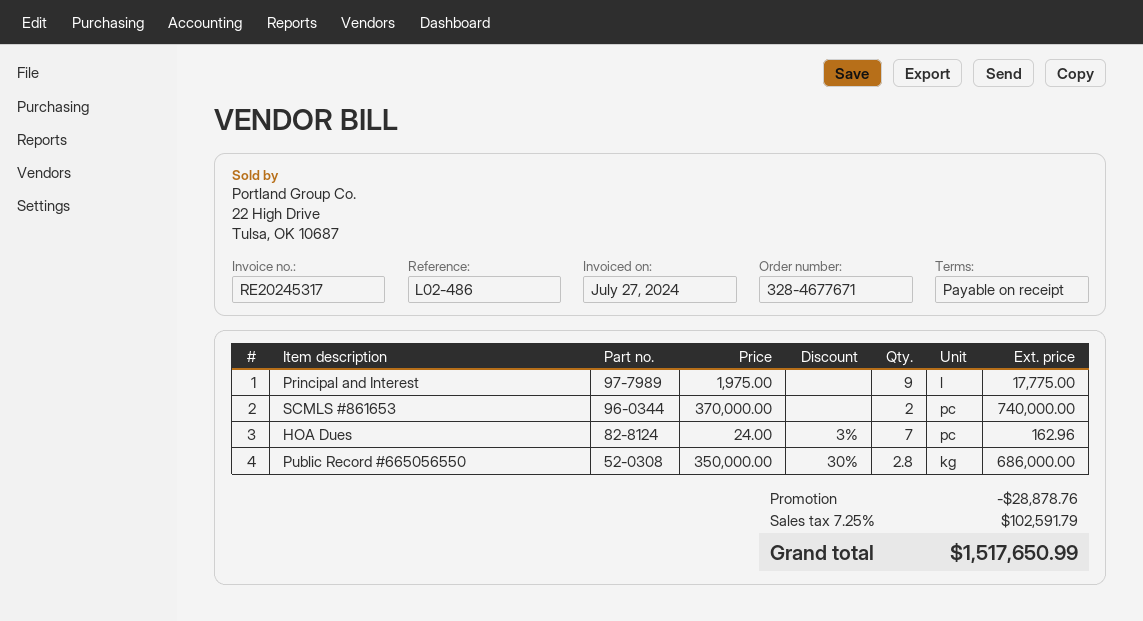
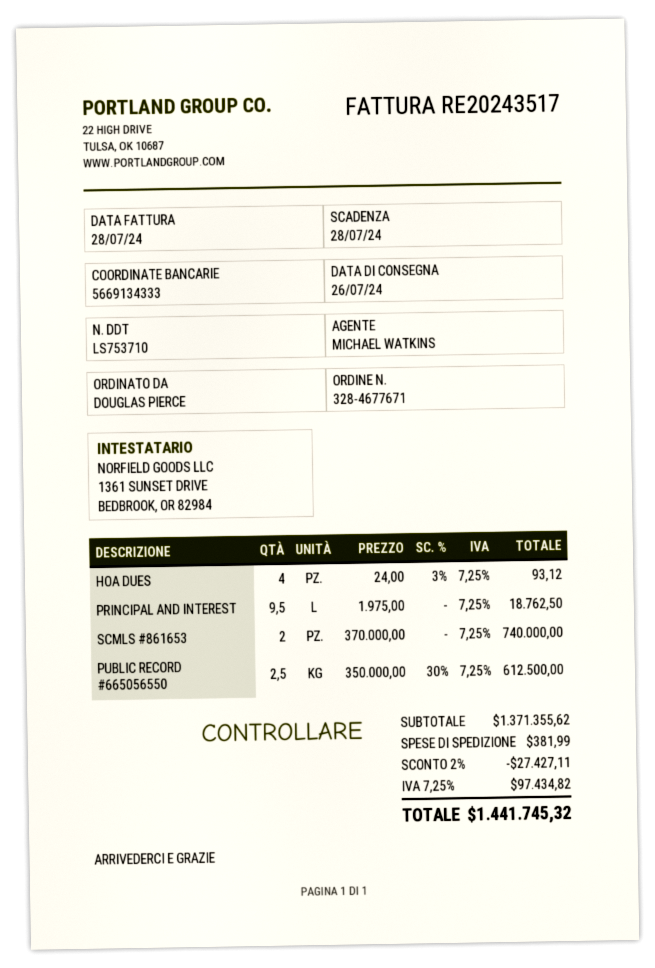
invoice number: RE20245317 -> RE20243517
invoice date: 2024-07-27 -> 2024-07-28
Principal and Interest: 9 x 1975.00 = 17775.00 -> 9.5 x 1975.00 = 18762.50
HOA Dues: 7 x 24.00 - 3% = 162.96 -> 4 x 24.00 - 3% = 93.12
Public Record #665056550: 2.8 x 350000.00 - 30% = 686000.00 -> 2.5 x 350000.00 - 30% = 612500.00
discount: 28878.76 -> 27427.11
shipping: none -> 381.99
tax: 7.25% = 102591.79 -> 7.25% = 97434.82
total: 1517650.99 -> 1441745.32

